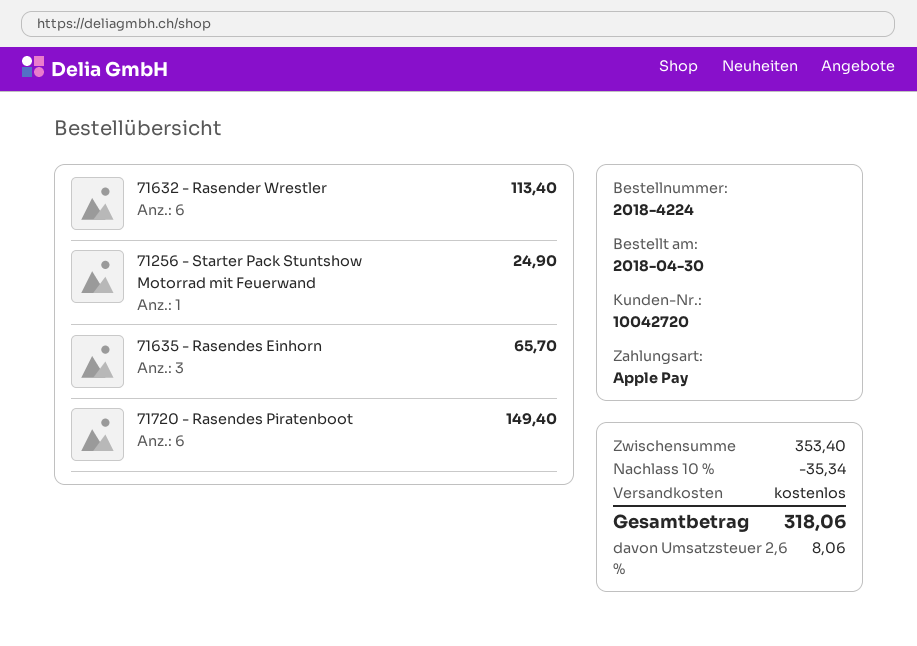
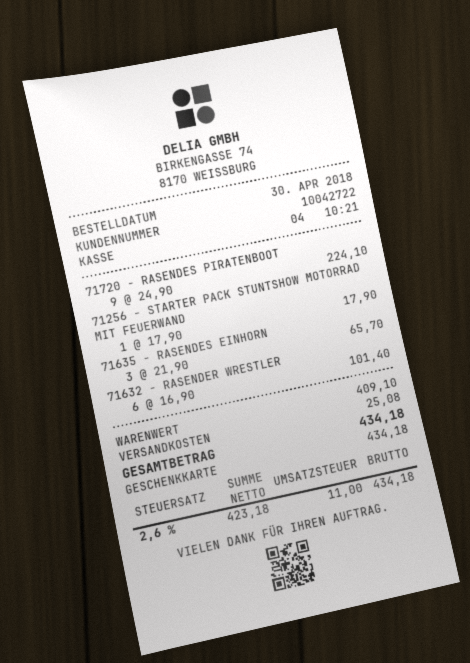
customer number: 10042720 -> 10042722
payment method: Apple Pay -> gift card
71632 - Rasender Wrestler: 6 for 113.40 -> 6 for 101.40
71256 - Starter Pack Stuntshow Motorrad mit Feuerwand: 1 for 24.90 -> 1 for 17.90
71720 - Rasendes Piratenboot: 6 for 149.40 -> 9 for 224.10
subtotal: 353.40 -> 409.10
discount: 10% = 35.34 -> none
shipping: 0.00 -> 25.08
tax: 2.6% = 8.06 -> 2.6% = 11.00
total: 318.06 -> 434.18

